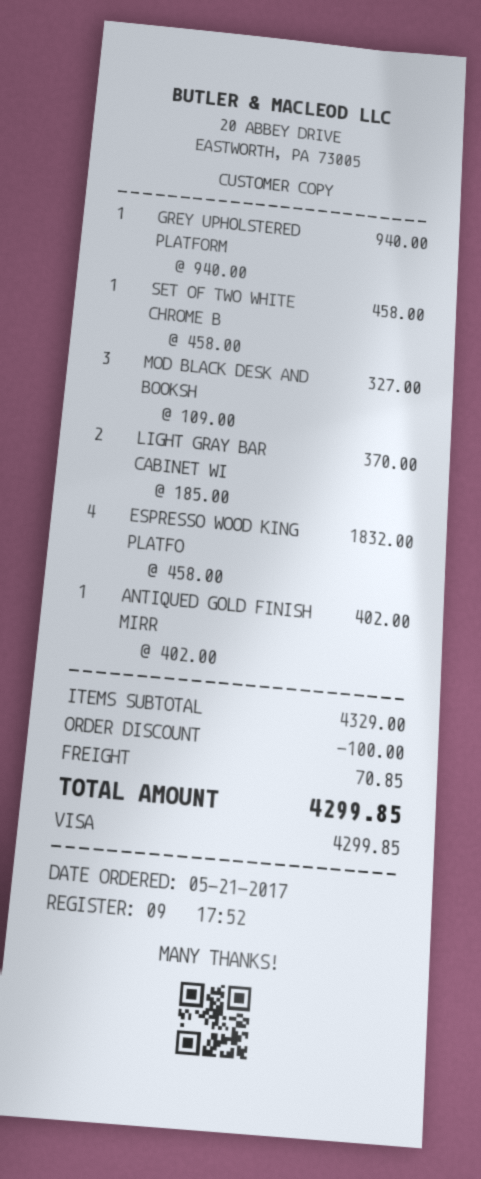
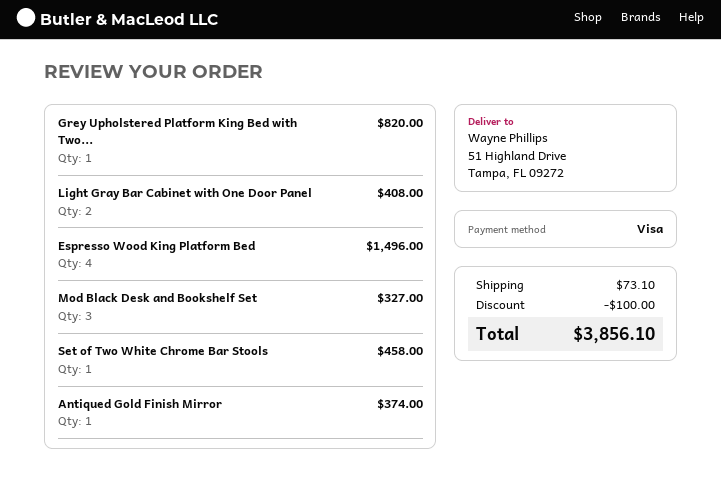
GREY UPHOLSTERED PLATFORM: 1 for 940.00 -> 1 for 820.00
LIGHT GRAY BAR CABINET WI: 2 for 370.00 -> 2 for 408.00
ESPRESSO WOOD KING PLATFO: 4 for 1832.00 -> 4 for 1496.00
ANTIQUED GOLD FINISH MIRR: 1 for 402.00 -> 1 for 374.00
shipping: 70.85 -> 73.10
total: 4299.85 -> 3856.10

